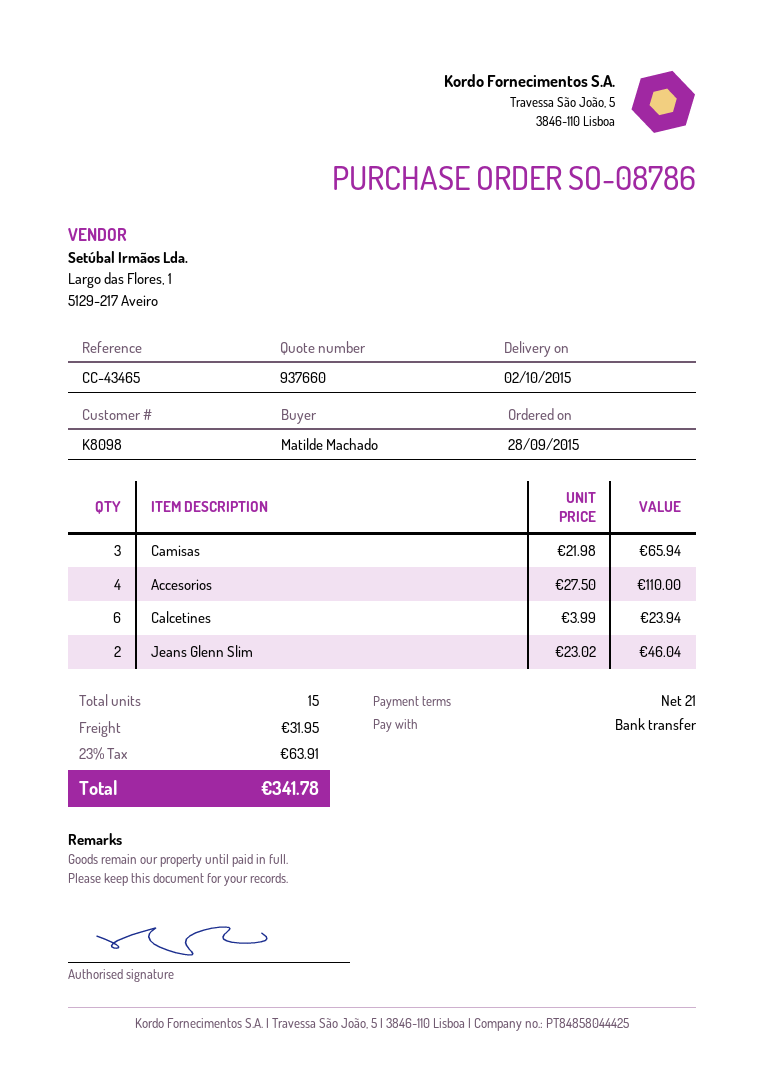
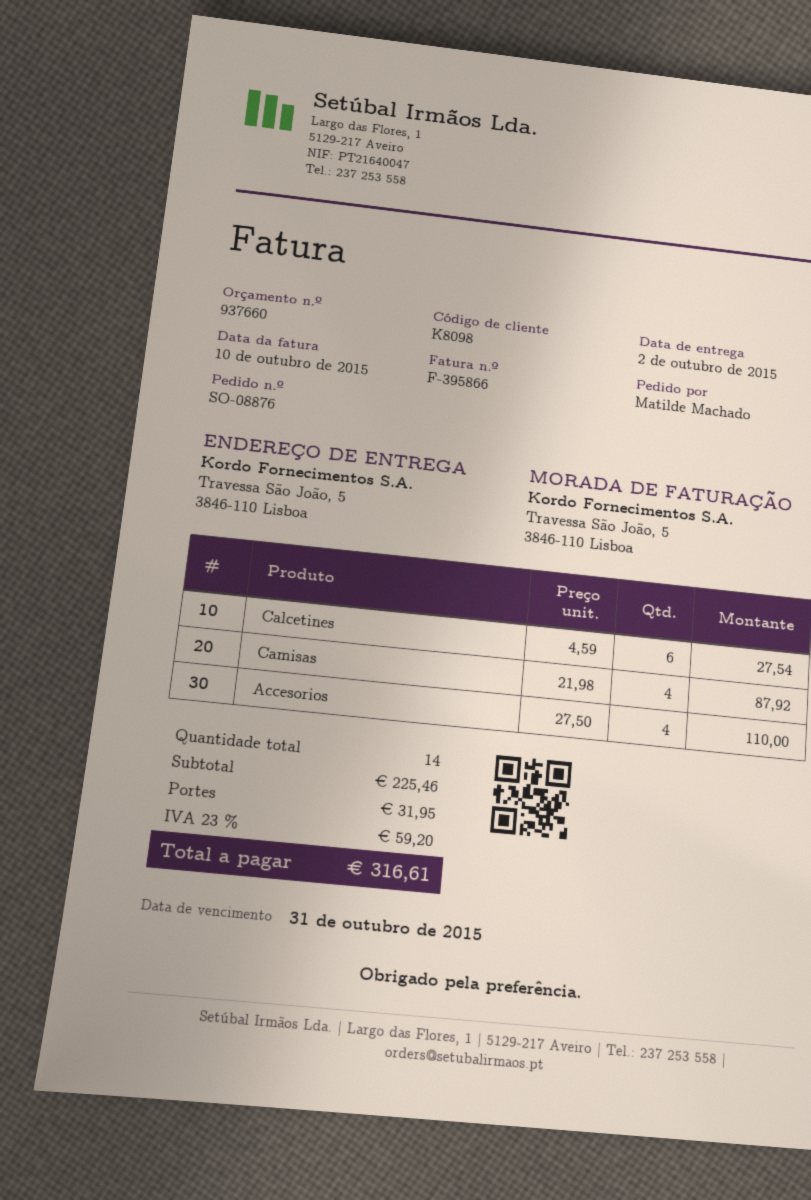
order number: SO-08786 -> SO-08876
Camisas: 3 x 21.98 = 65.94 -> 4 x 21.98 = 87.92
Calcetines: 6 x 3.99 = 23.94 -> 6 x 4.59 = 27.54
Jeans Glenn Slim: 2 x 23.02 = 46.04 -> none
total quantity: 15 -> 14
tax: 23% = 63.91 -> 23% = 59.20
total: 341.78 -> 316.61

